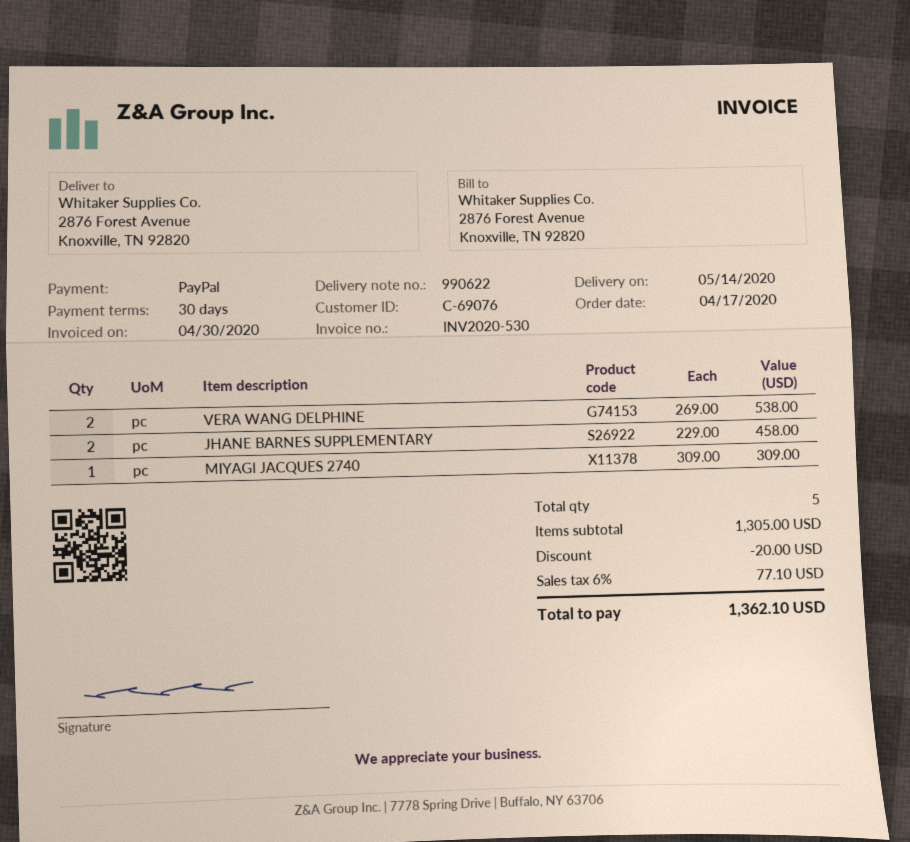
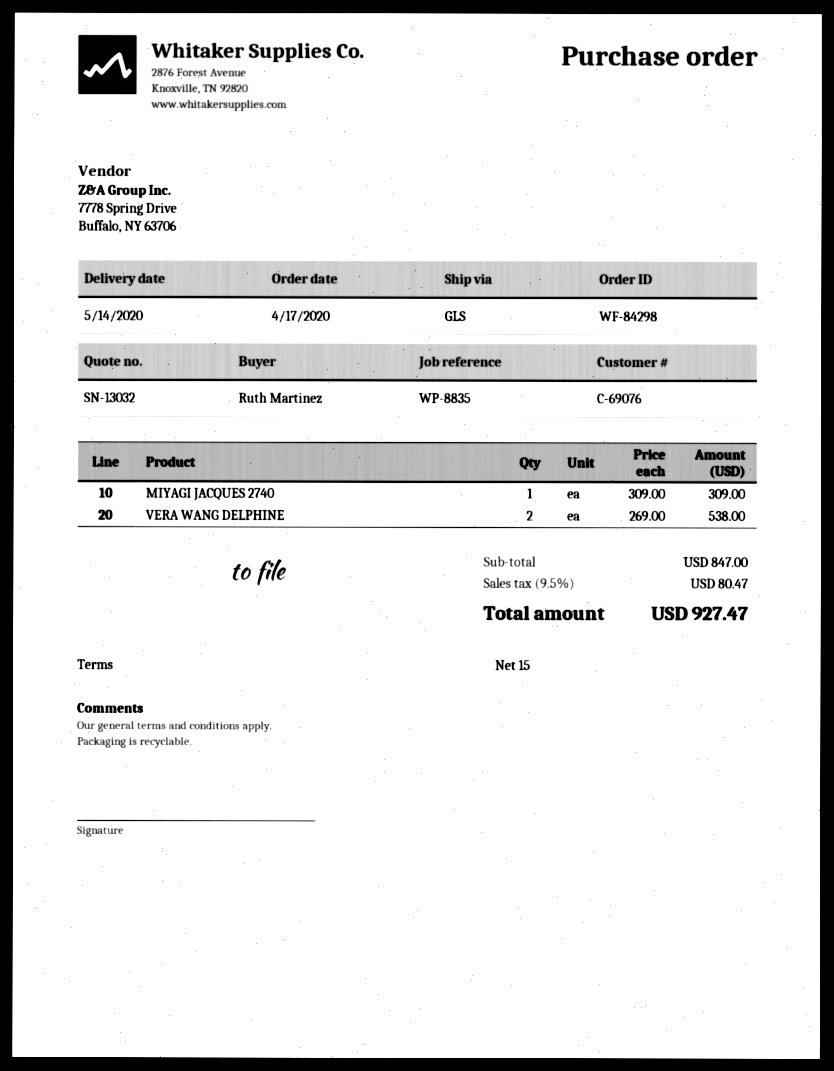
payment terms: 30 days -> 15 days
JHANE BARNES SUPPLEMENTARY: 2 x 229.00 = 458.00 -> none
subtotal: 1305.00 -> 847.00
discount: 20.00 -> none
tax: 6% = 77.10 -> 9.5% = 80.47
total: 1362.10 -> 927.47

